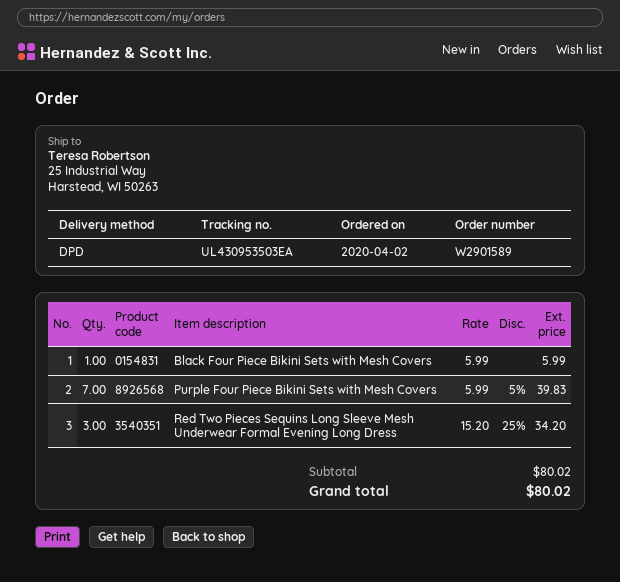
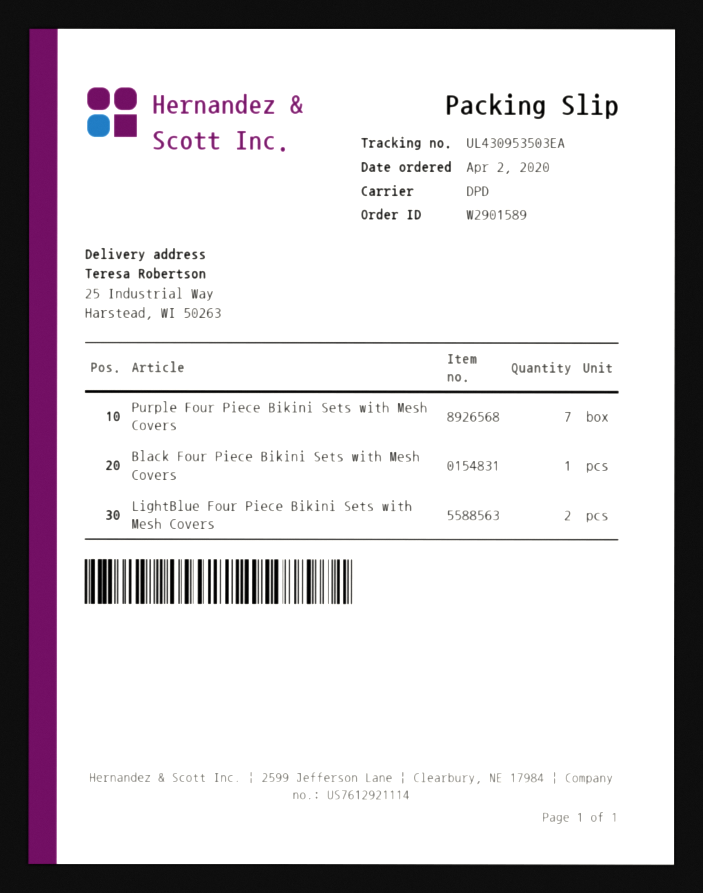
Red Two Pieces Sequins Long Sleeve Mesh Underwear Formal Evening Long Dress: 3 -> none
LightBlue Four Piece Bikini Sets with Mesh Covers: none -> 2

